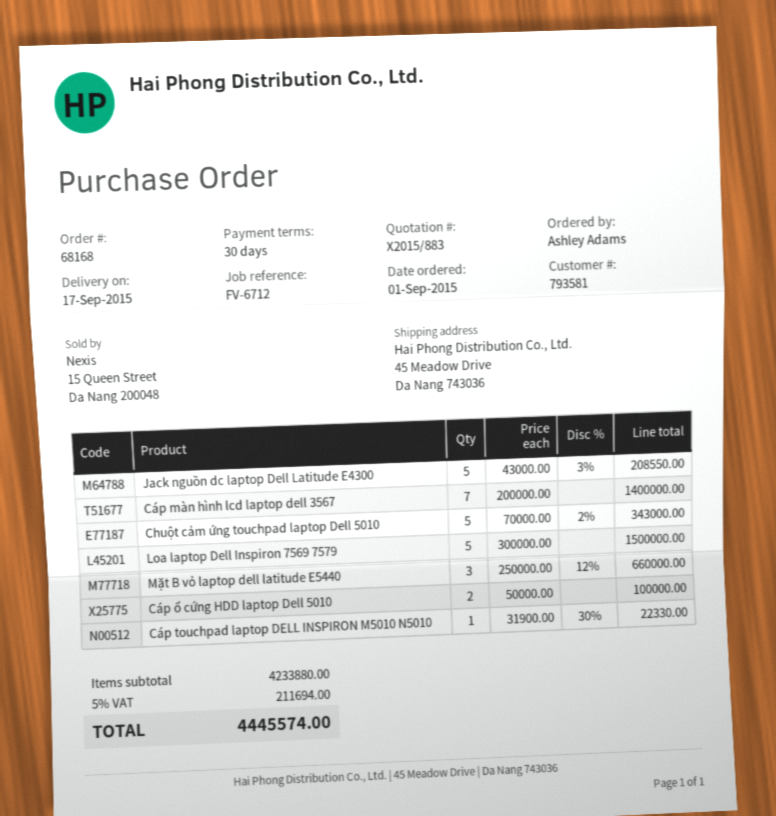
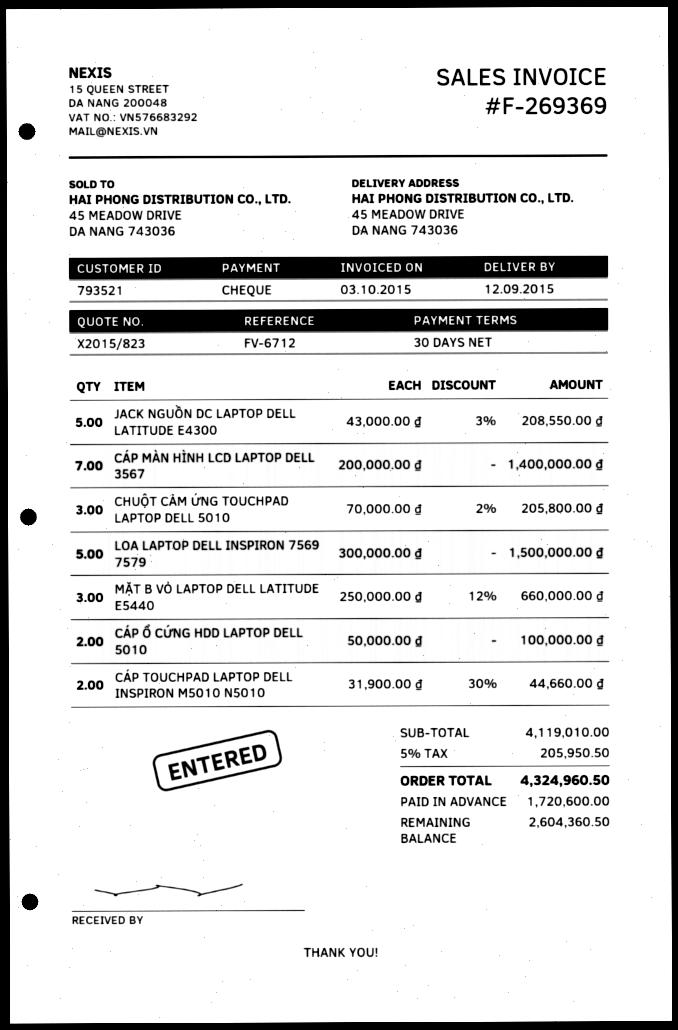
quote number: X2015/883 -> X2015/823
delivery date: 2015-09-17 -> 2015-09-12
customer number: 793581 -> 793521
Chuột cảm ứng touchpad laptop Dell 5010: 5 x 70000.00 - 2% = 343000.00 -> 3 x 70000.00 - 2% = 205800.00
Cáp touchpad laptop DELL INSPIRON M5010 N5010: 1 x 31900.00 - 30% = 22330.00 -> 2 x 31900.00 - 30% = 44660.00
subtotal: 4233880.00 -> 4119010.00
tax: 5% = 211694.00 -> 5% = 205950.50
total: 4445574.00 -> 4324960.50

